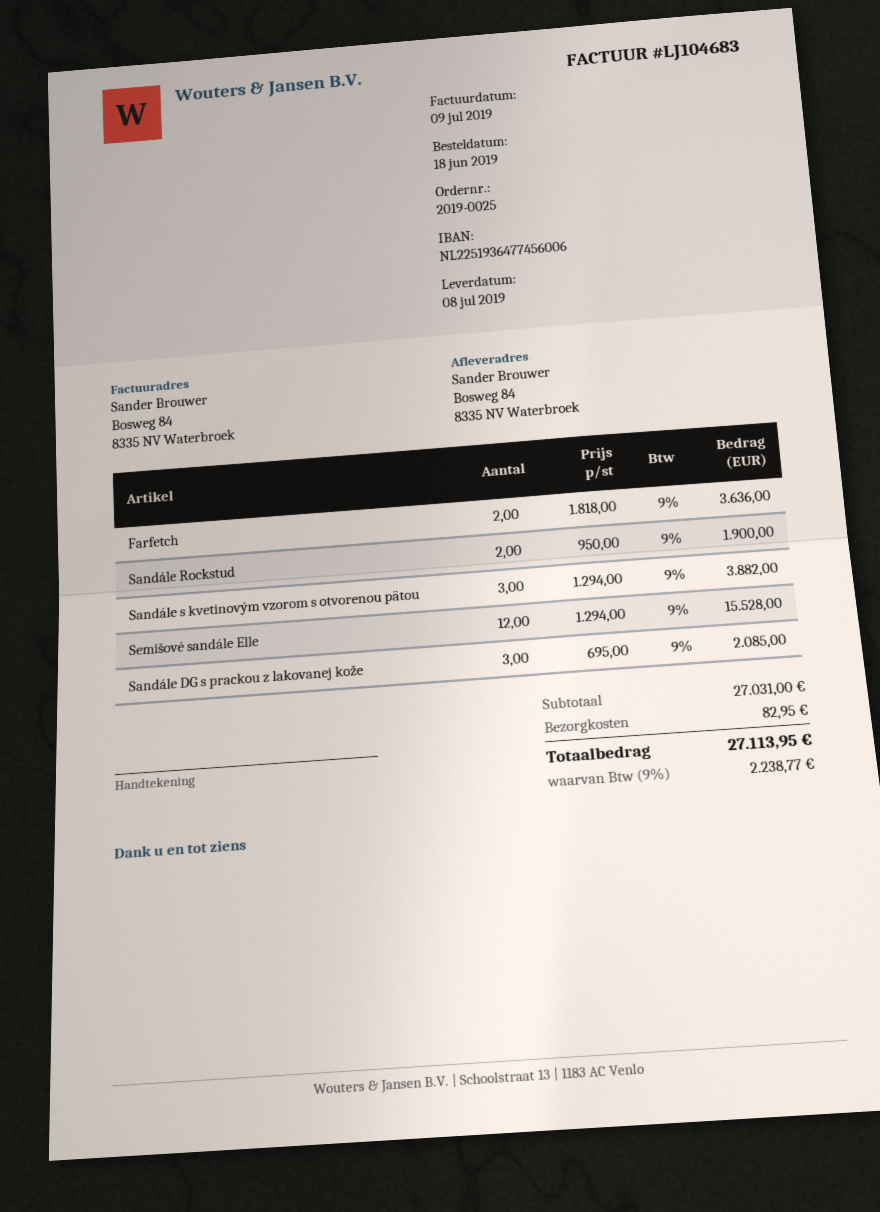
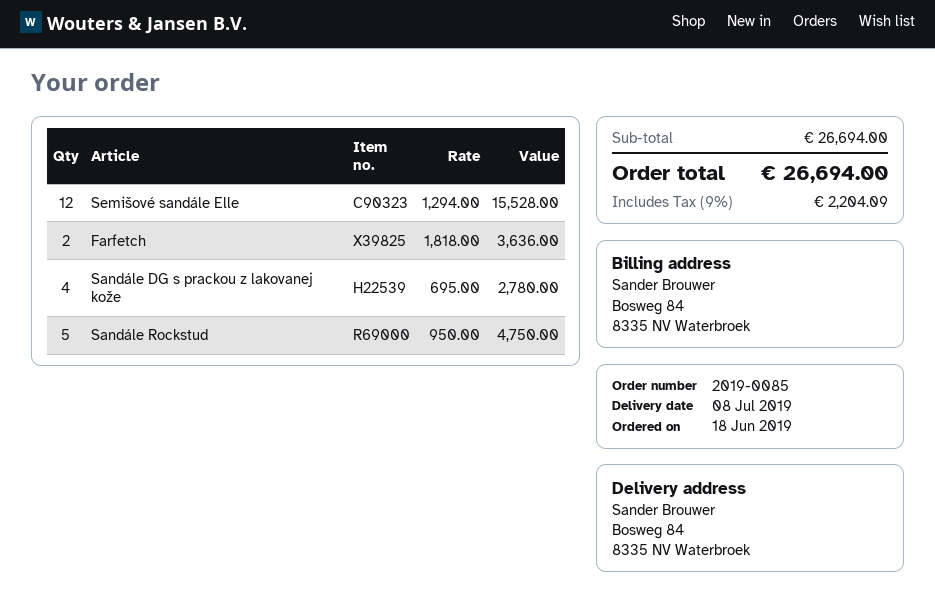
order number: 2019-0025 -> 2019-0085
Sandále Rockstud: 2 x 950.00 = 1900.00 -> 5 x 950.00 = 4750.00
Sandále s kvetinovým vzorom s otvorenou pätou: 3 x 1294.00 = 3882.00 -> none
Sandále DG s prackou z lakovanej kože: 3 x 695.00 = 2085.00 -> 4 x 695.00 = 2780.00
subtotal: 27031.00 -> 26694.00
shipping: 82.95 -> none
tax: 9% = 2238.77 -> 9% = 2204.09
total: 27113.95 -> 26694.00

